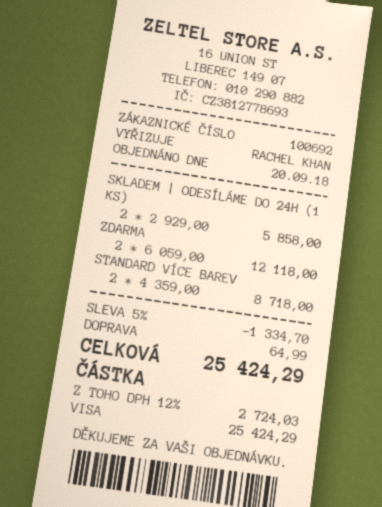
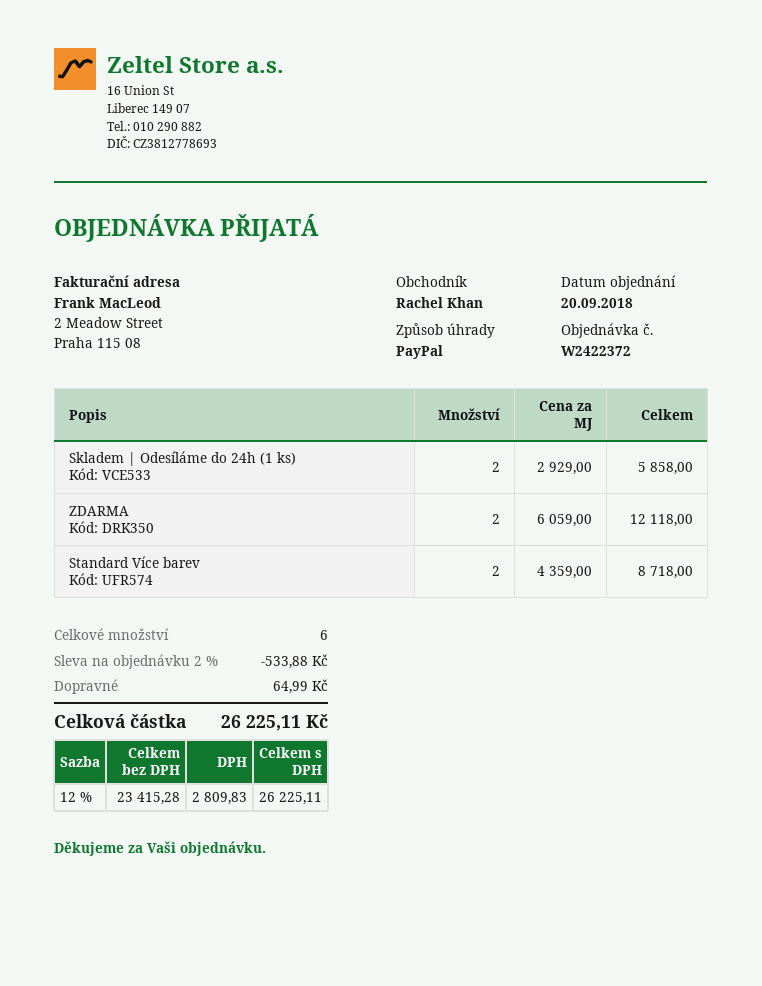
payment method: Visa -> PayPal
discount: 5% = 1334.70 -> 2% = 533.88
tax: 12% = 2724.03 -> 12% = 2809.83
total: 25424.29 -> 26225.11

